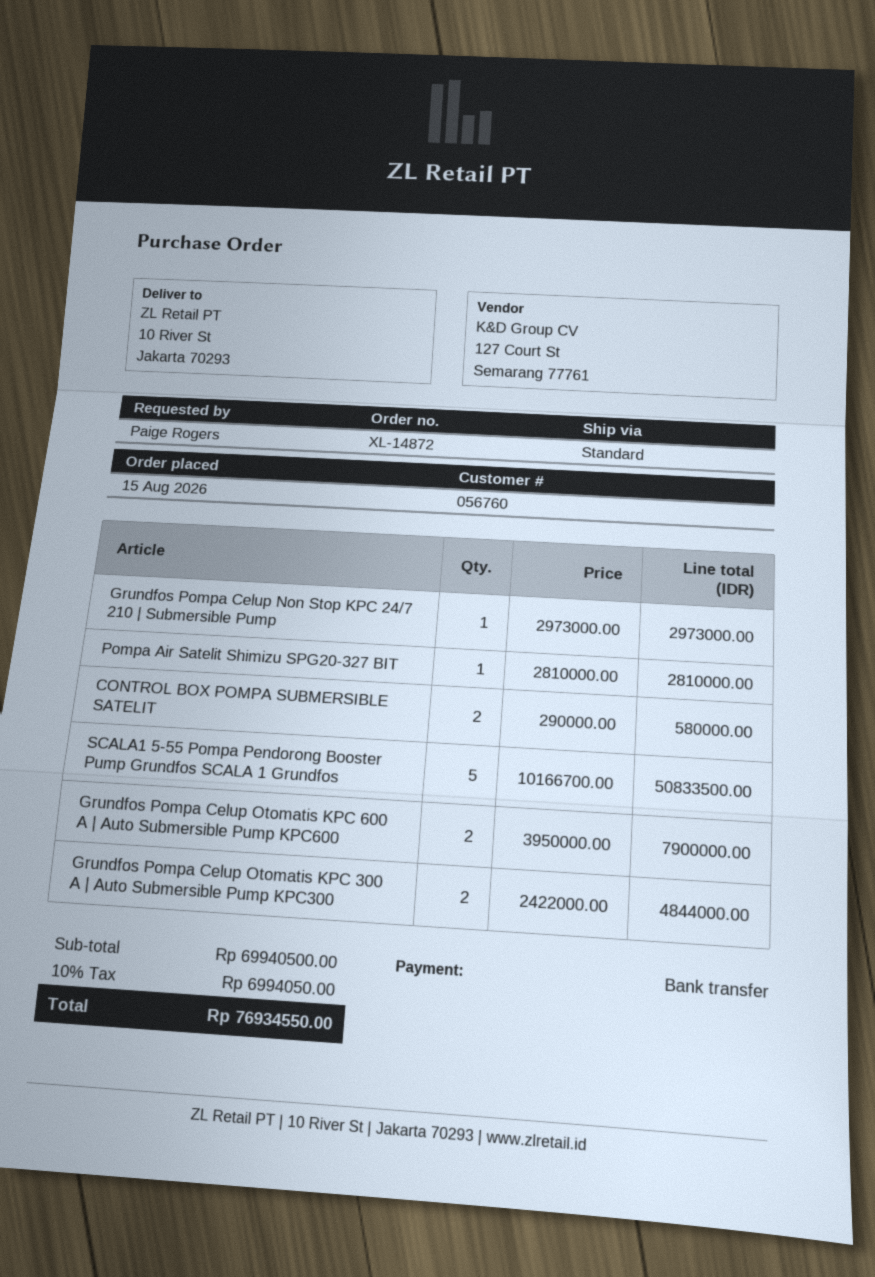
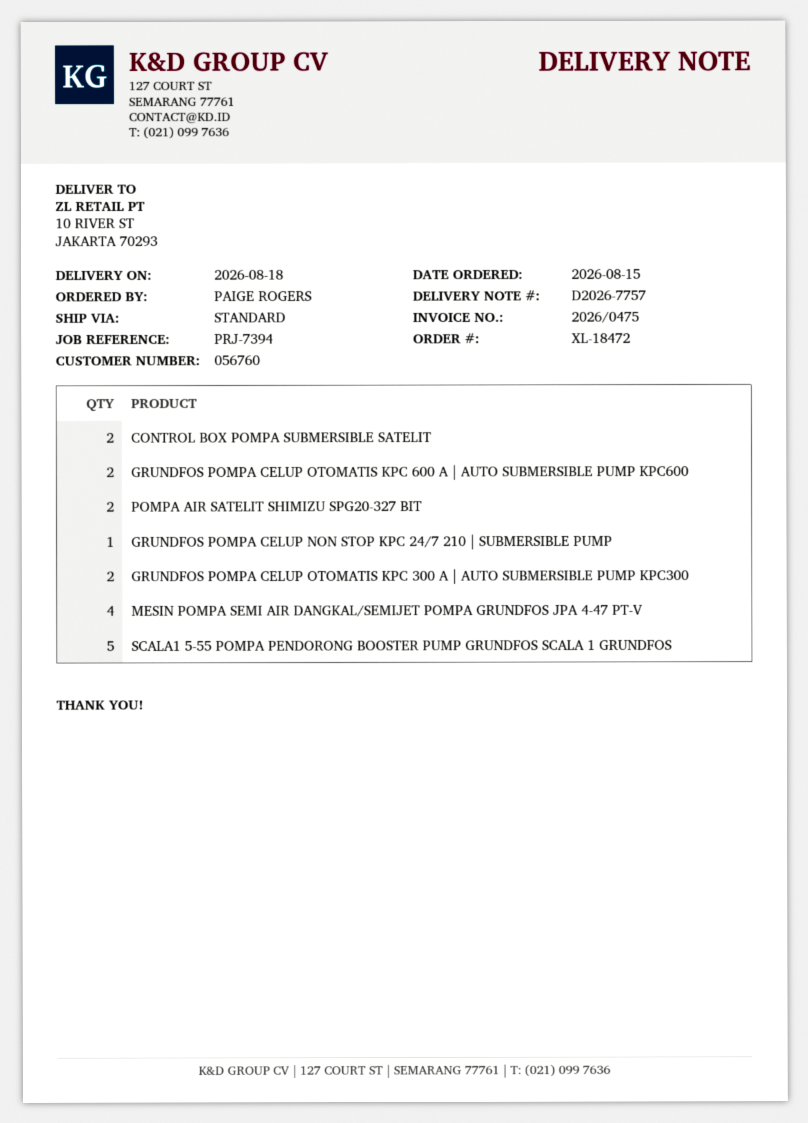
order number: XL-14872 -> XL-18472
Pompa Air Satelit Shimizu SPG20-327 BIT: 1 -> 2
MESIN POMPA SEMI AIR DANGKAL/SEMIJET POMPA GRUNDFOS JPA 4-47 PT-V: none -> 4

